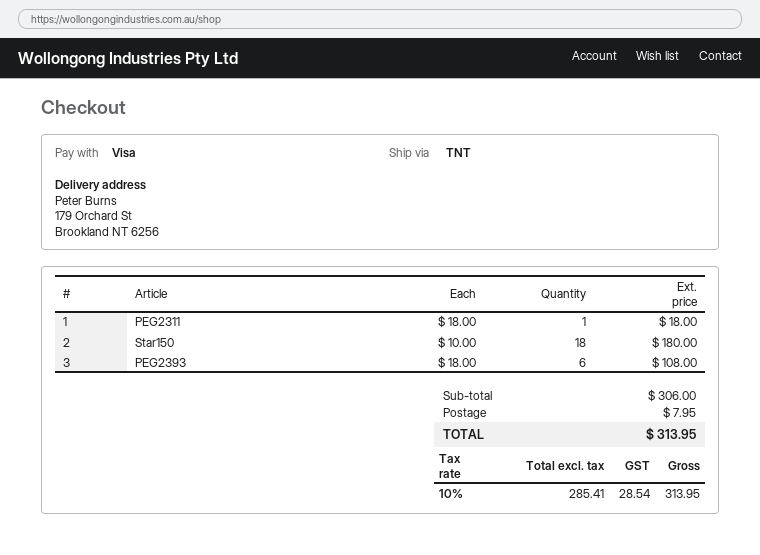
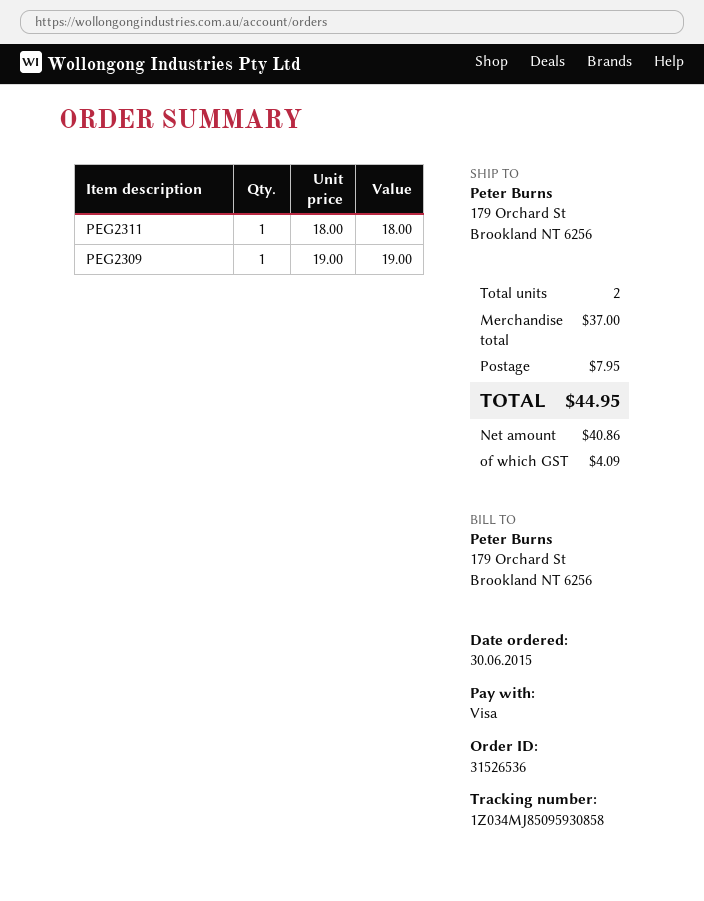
Star150: 18 x 10.00 = 180.00 -> none
PEG2393: 6 x 18.00 = 108.00 -> none
PEG2309: none -> 1 x 19.00 = 19.00
subtotal: 306.00 -> 37.00
net: 285.41 -> 40.86
tax: 28.54 -> 4.09
total: 313.95 -> 44.95

